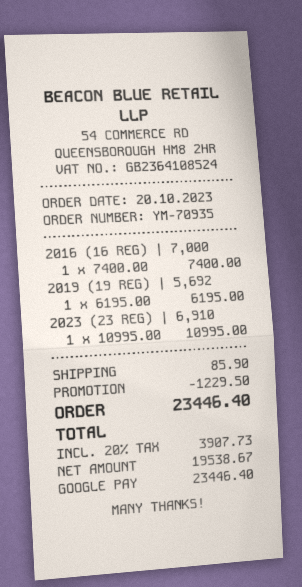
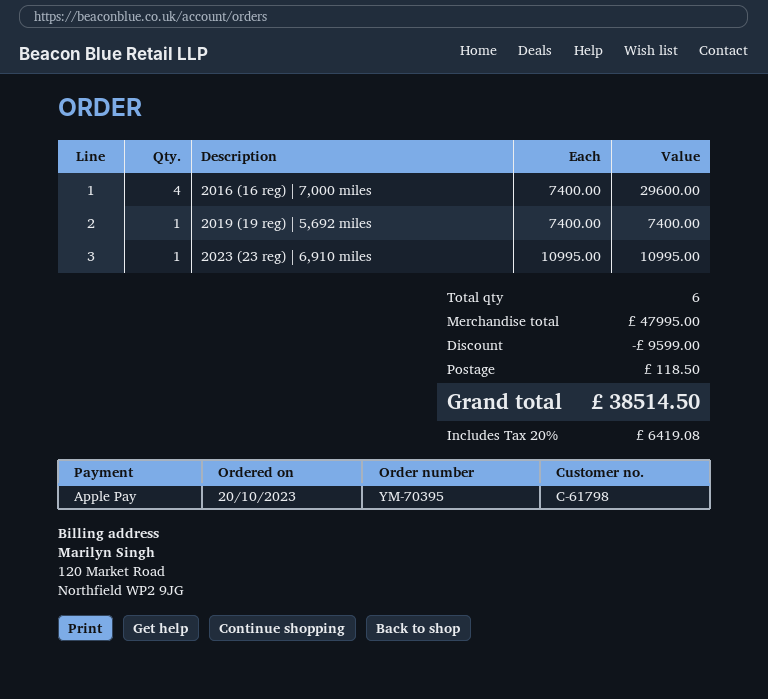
order number: YM-70935 -> YM-70395
payment method: Google Pay -> Apple Pay
2016 (16 REG) | 7,000: 1 x 7400.00 = 7400.00 -> 4 x 7400.00 = 29600.00
2019 (19 REG) | 5,692: 1 x 6195.00 = 6195.00 -> 1 x 7400.00 = 7400.00
discount: 1229.50 -> 9599.00
shipping: 85.90 -> 118.50
tax: 20% = 3907.73 -> 20% = 6419.08
total: 23446.40 -> 38514.50

